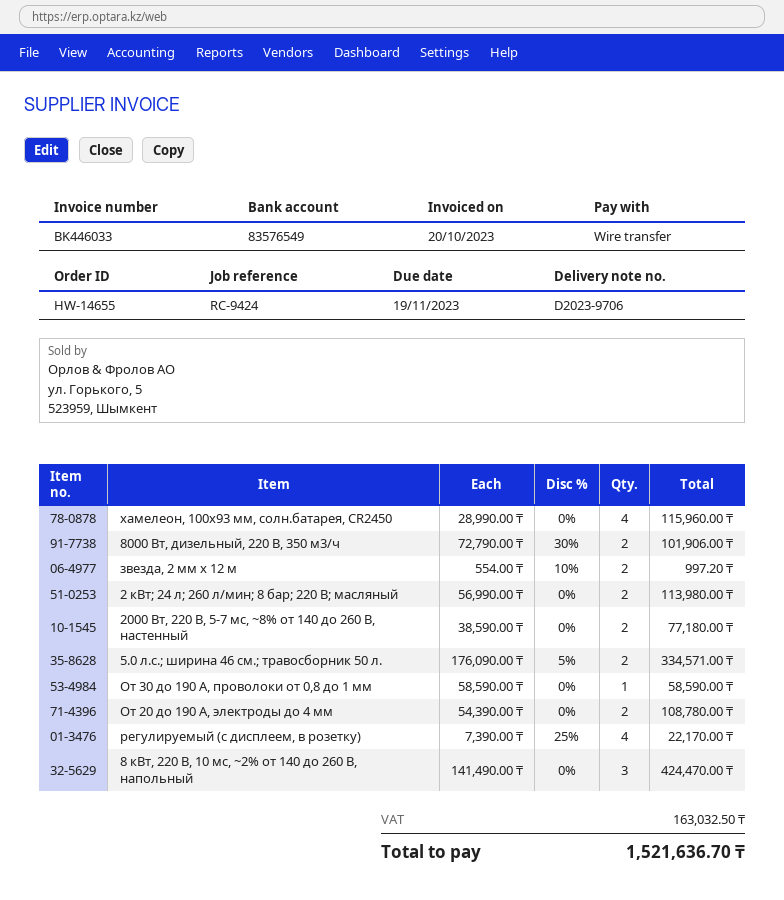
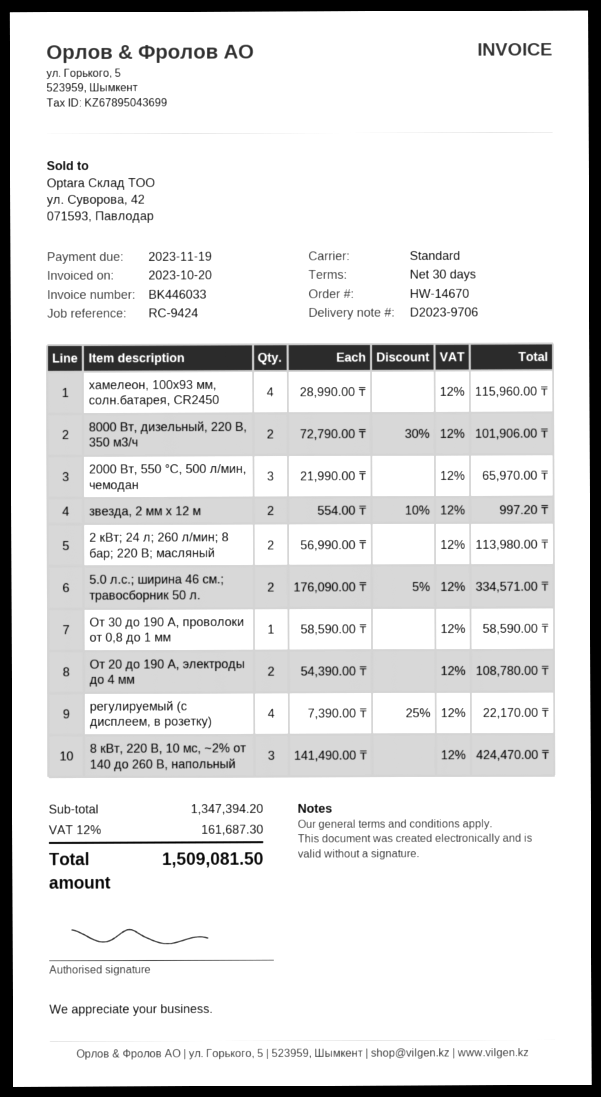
order number: HW-14655 -> HW-14670
2000 Вт, 220 В, 5-7 мс, ~8% от 140 до 260 В, настенный: 2 x 38590.00 = 77180.00 -> none
2000 Вт, 550 °С, 500 л/мин, чемодан: none -> 3 x 21990.00 = 65970.00
tax: 163032.50 -> 161687.30
total: 1521636.70 -> 1509081.50

